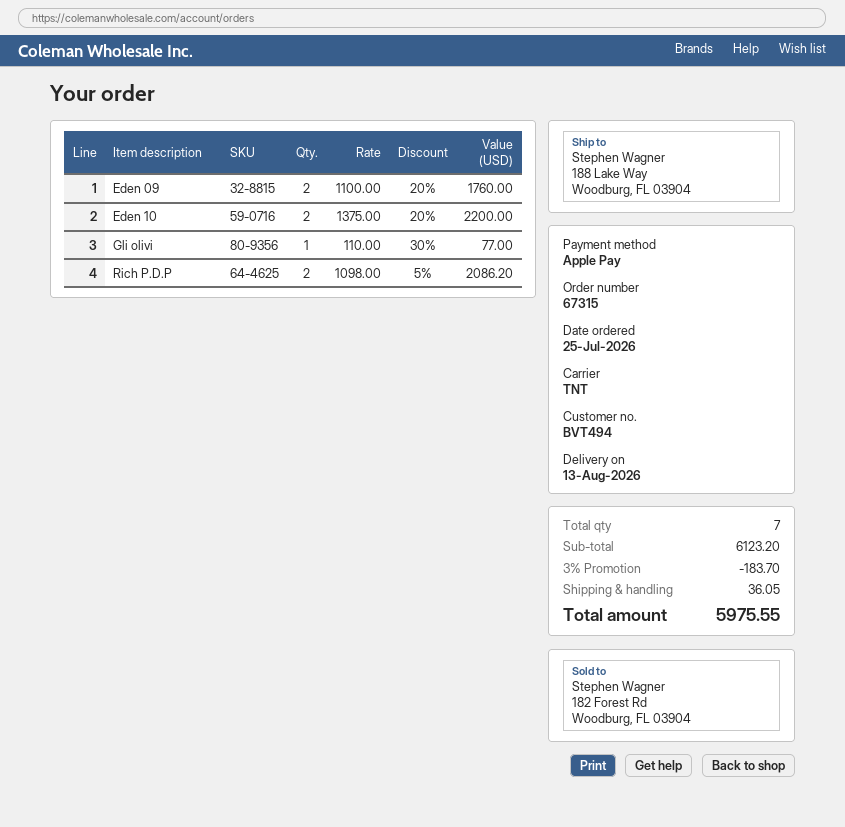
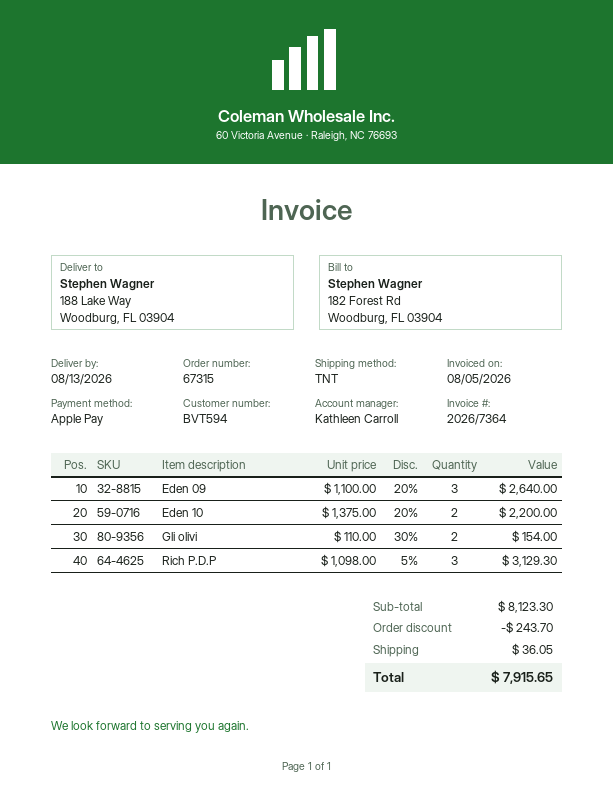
customer number: BVT494 -> BVT594
Eden 09: 2 x 1100.00 - 20% = 1760.00 -> 3 x 1100.00 - 20% = 2640.00
Gli olivi: 1 x 110.00 - 30% = 77.00 -> 2 x 110.00 - 30% = 154.00
Rich P.D.P: 2 x 1098.00 - 5% = 2086.20 -> 3 x 1098.00 - 5% = 3129.30
subtotal: 6123.20 -> 8123.30
discount: 183.70 -> 243.70
total: 5975.55 -> 7915.65

